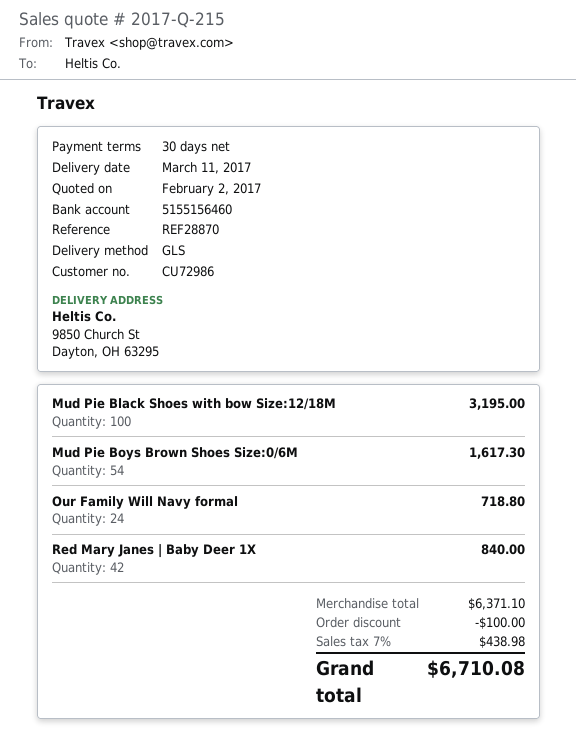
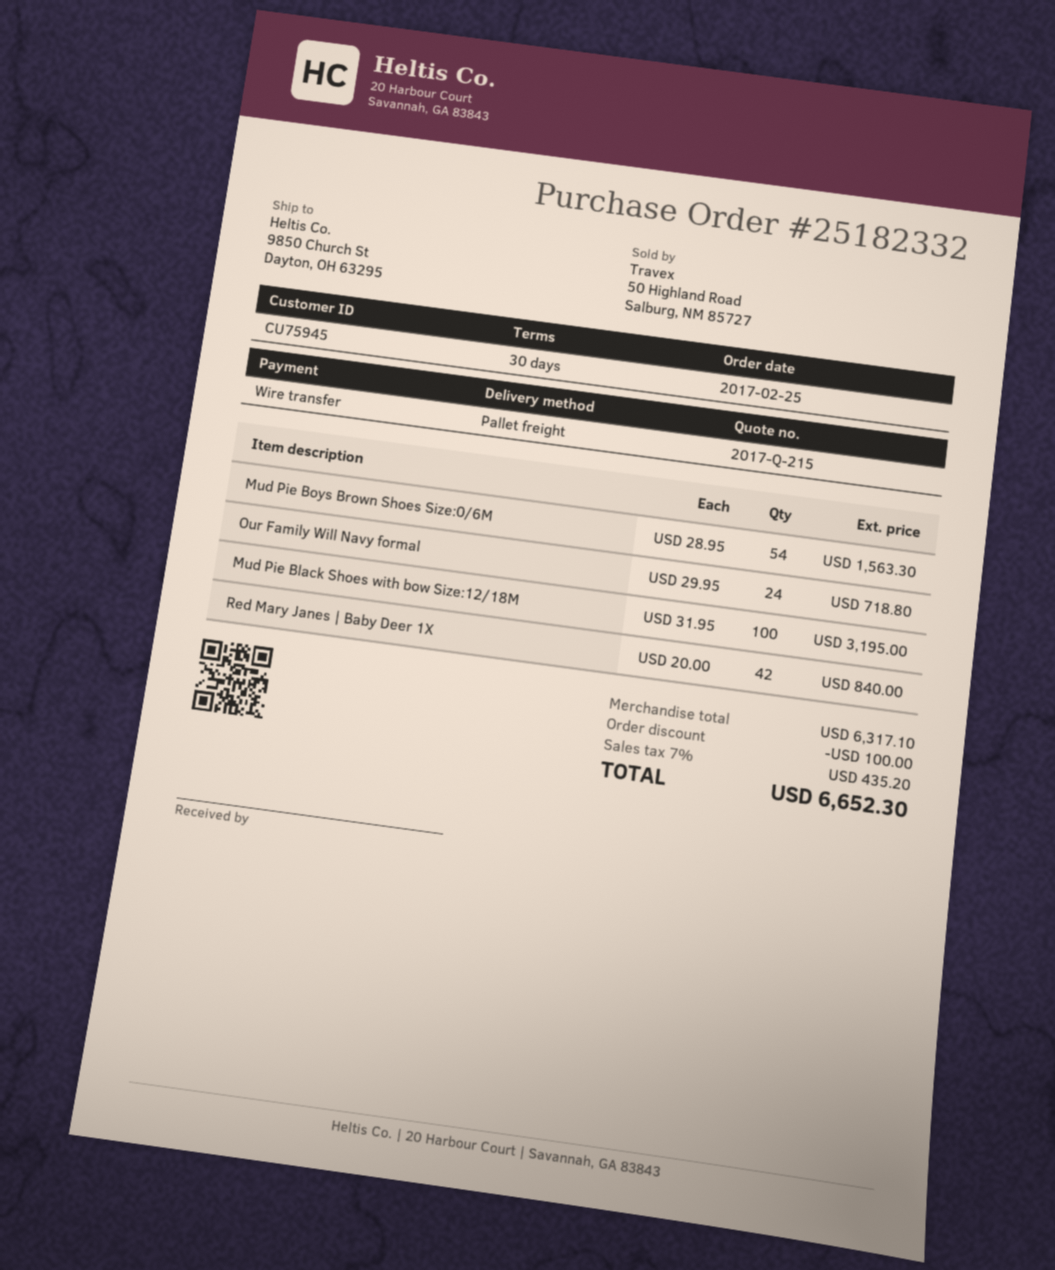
customer number: CU72986 -> CU75945
shipping method: GLS -> pallet freight
Mud Pie Boys Brown Shoes Size:0/6M: 54 for 1617.30 -> 54 for 1563.30
subtotal: 6371.10 -> 6317.10
tax: 7% = 438.98 -> 7% = 435.20
total: 6710.08 -> 6652.30

